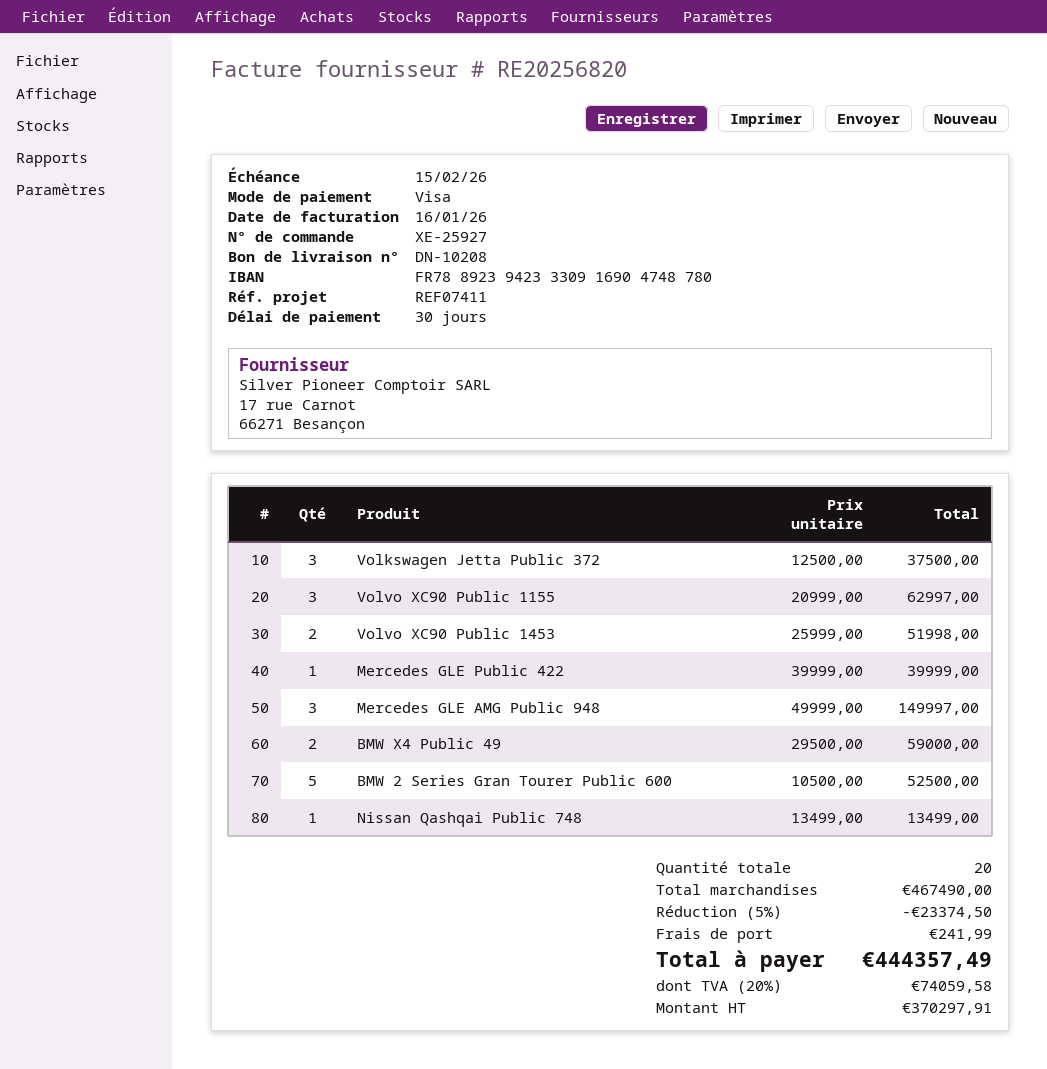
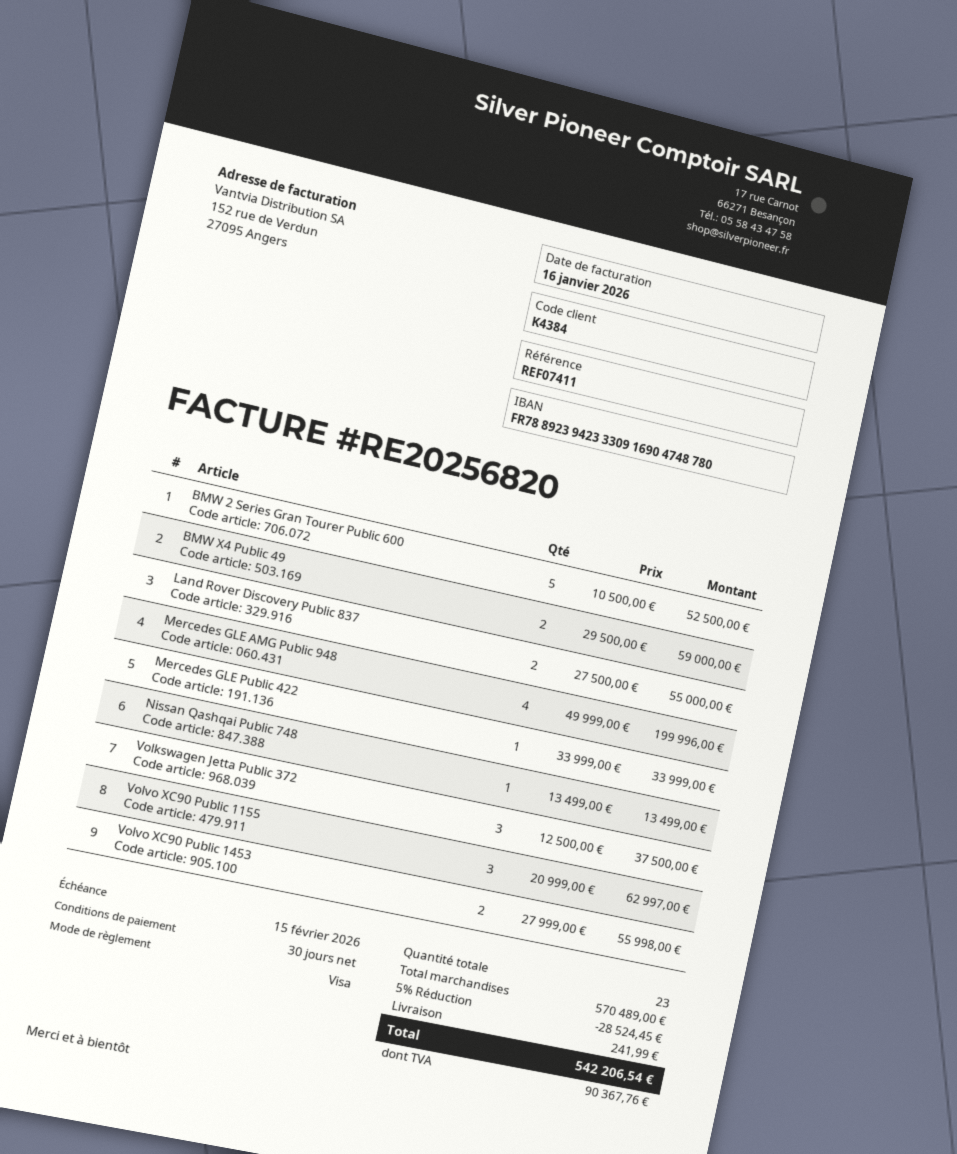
Volvo XC90 Public 1453: 2 x 25999.00 = 51998.00 -> 2 x 27999.00 = 55998.00
Mercedes GLE Public 422: 1 x 39999.00 = 39999.00 -> 1 x 33999.00 = 33999.00
Mercedes GLE AMG Public 948: 3 x 49999.00 = 149997.00 -> 4 x 49999.00 = 199996.00
Land Rover Discovery Public 837: none -> 2 x 27500.00 = 55000.00
total quantity: 20 -> 23
subtotal: 467490.00 -> 570489.00
discount: 5% = 23374.50 -> 5% = 28524.45
tax: 74059.58 -> 90367.76
total: 444357.49 -> 542206.54

